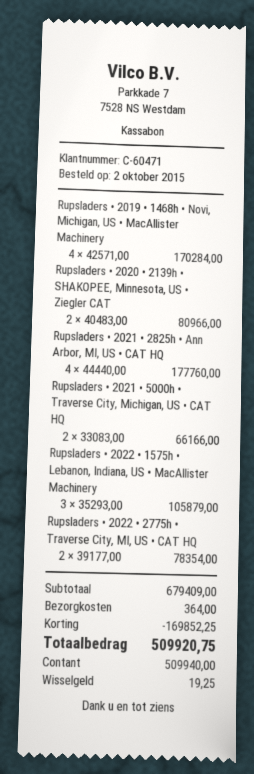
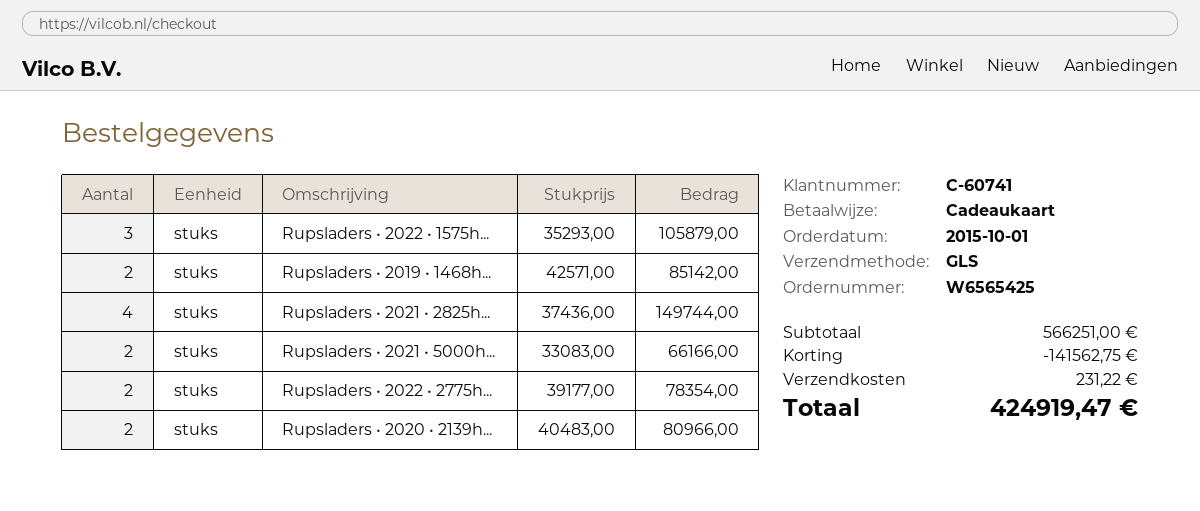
order date: 2015-10-02 -> 2015-10-01
customer number: C-60471 -> C-60741
payment method: cash -> gift card
Rupsladers • 2019 • 1468h • Novi, Michigan, US • MacAllister Machinery: 4 x 42571.00 = 170284.00 -> 2 x 42571.00 = 85142.00
Rupsladers • 2021 • 2825h • Ann Arbor, MI, US • CAT HQ: 4 x 44440.00 = 177760.00 -> 4 x 37436.00 = 149744.00
subtotal: 679409.00 -> 566251.00
discount: 169852.25 -> 141562.75
shipping: 364.00 -> 231.22
total: 509920.75 -> 424919.47

